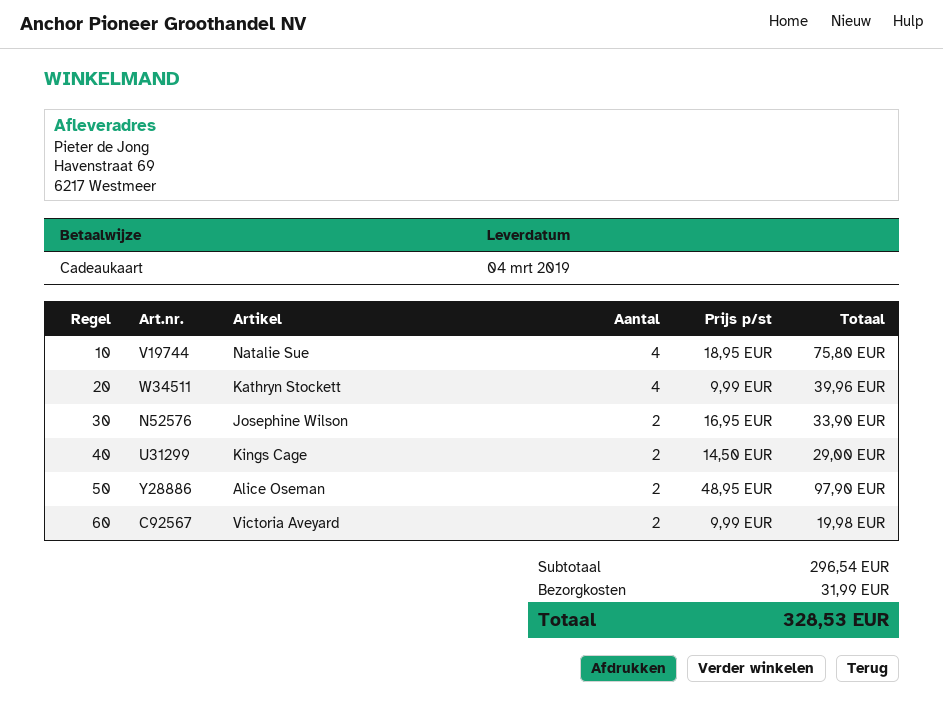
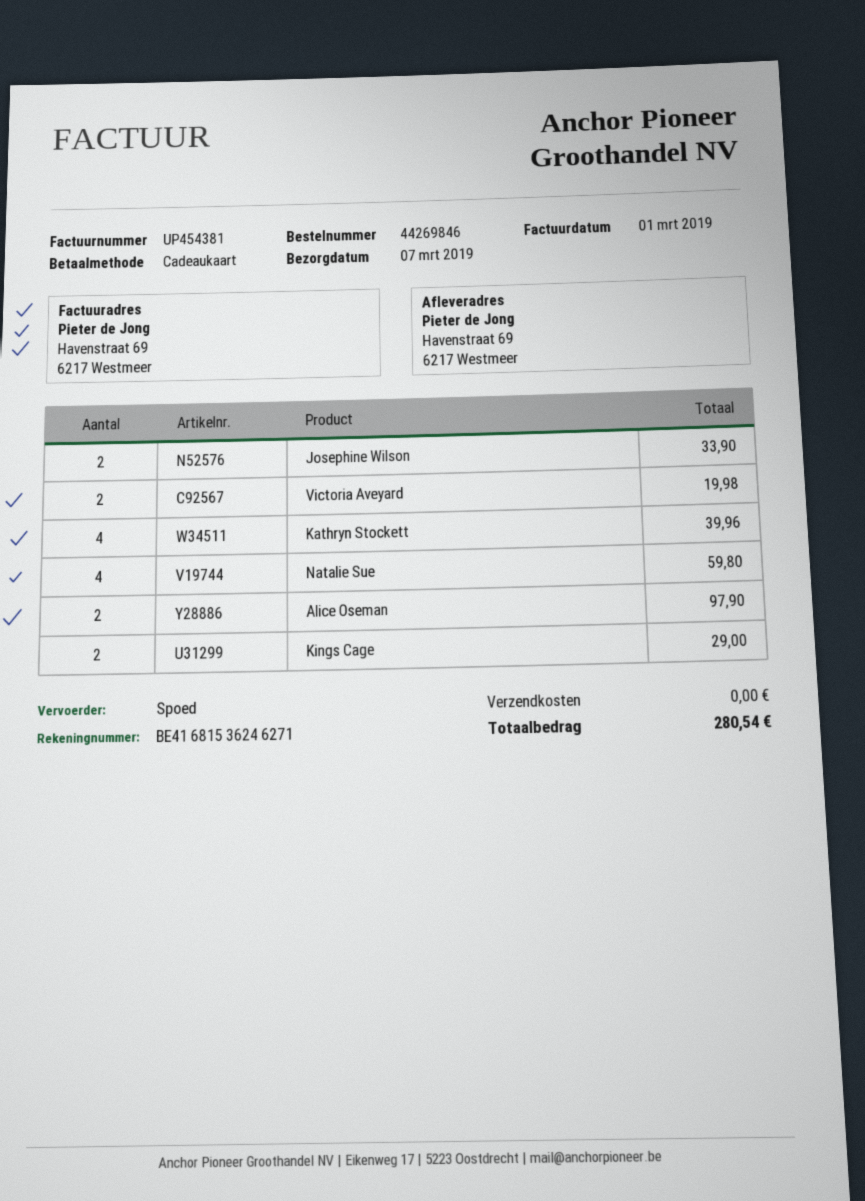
delivery date: 2019-03-04 -> 2019-03-07
Natalie Sue: 4 for 75.80 -> 4 for 59.80
shipping: 31.99 -> 0.00
total: 328.53 -> 280.54

